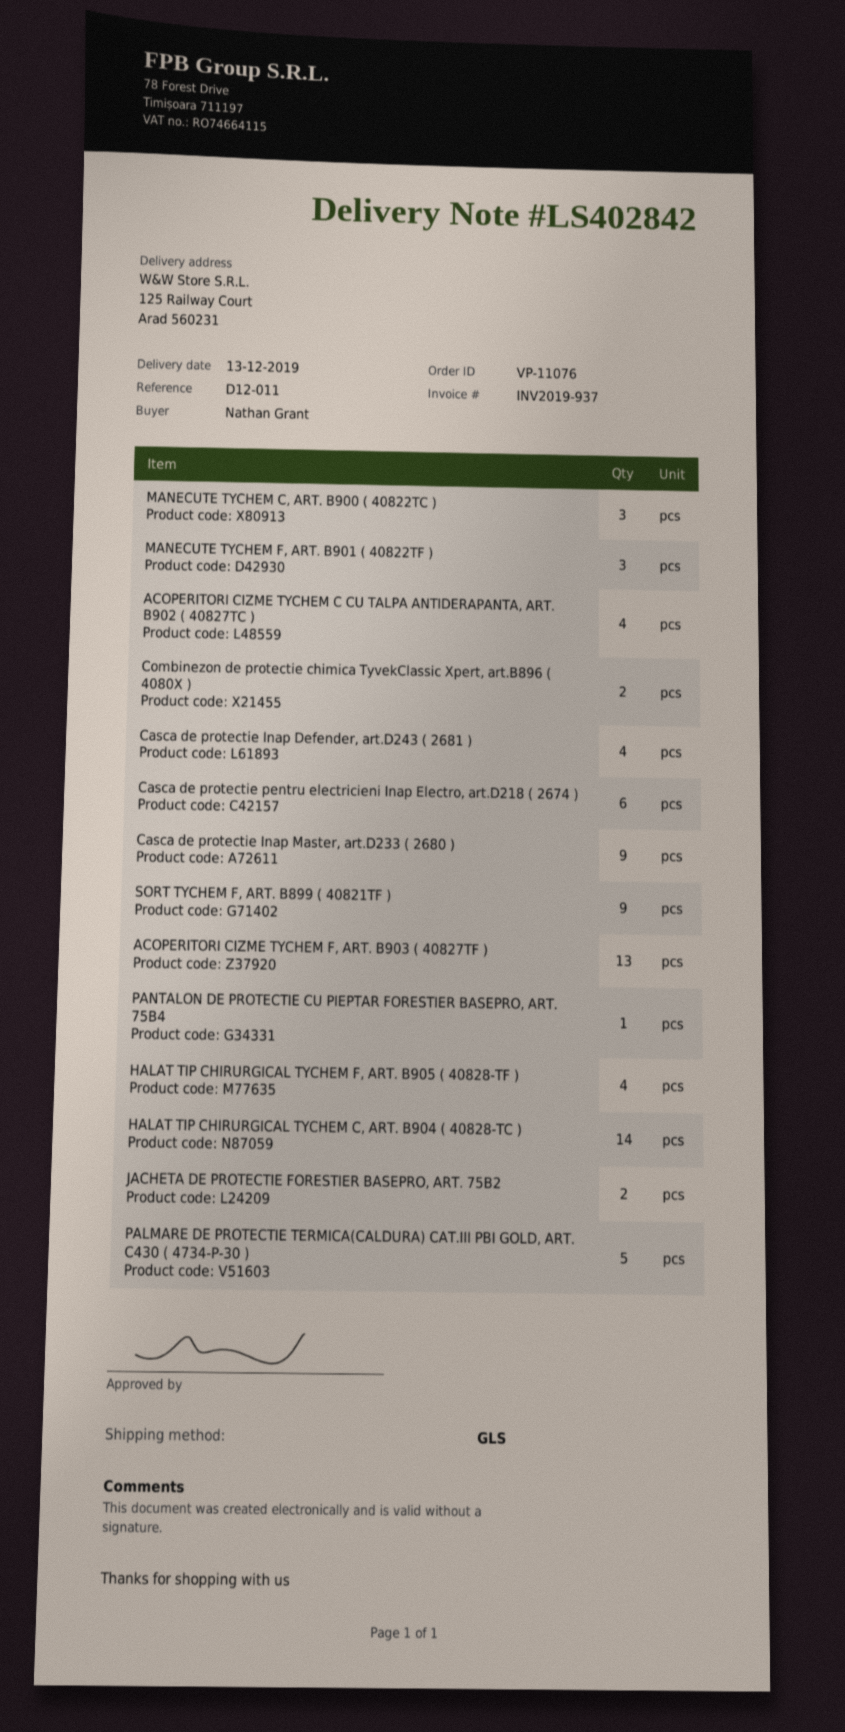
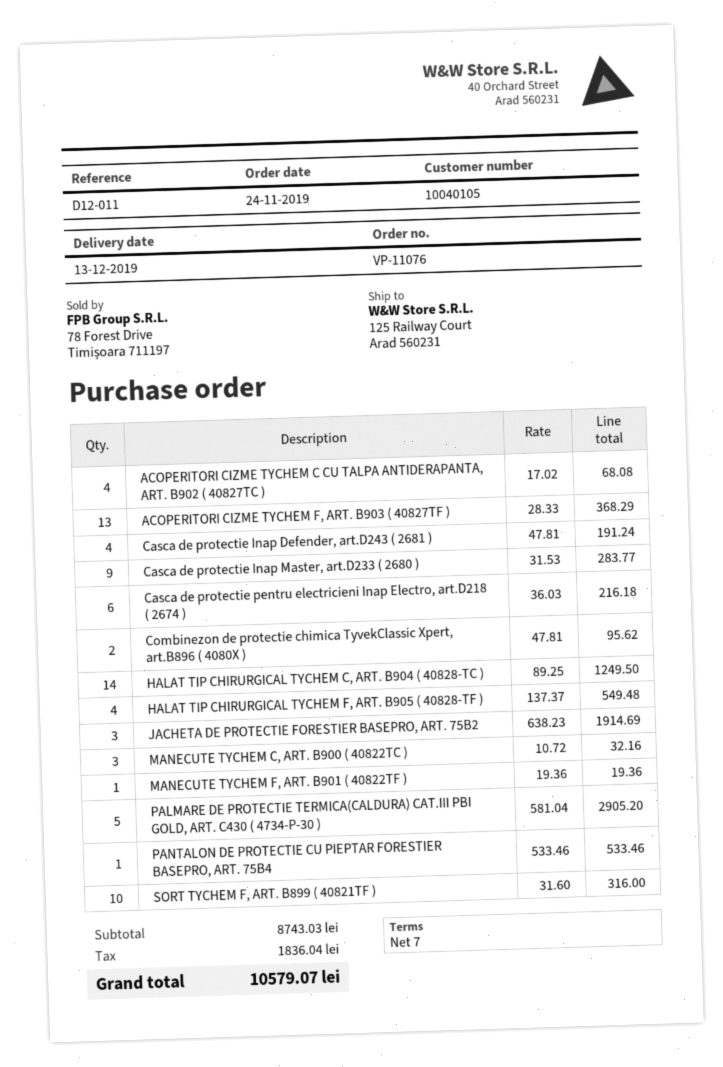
MANECUTE TYCHEM F, ART. B901 ( 40822TF ): 3 -> 1
SORT TYCHEM F, ART. B899 ( 40821TF ): 9 -> 10
JACHETA DE PROTECTIE FORESTIER BASEPRO, ART. 75B2: 2 -> 3

